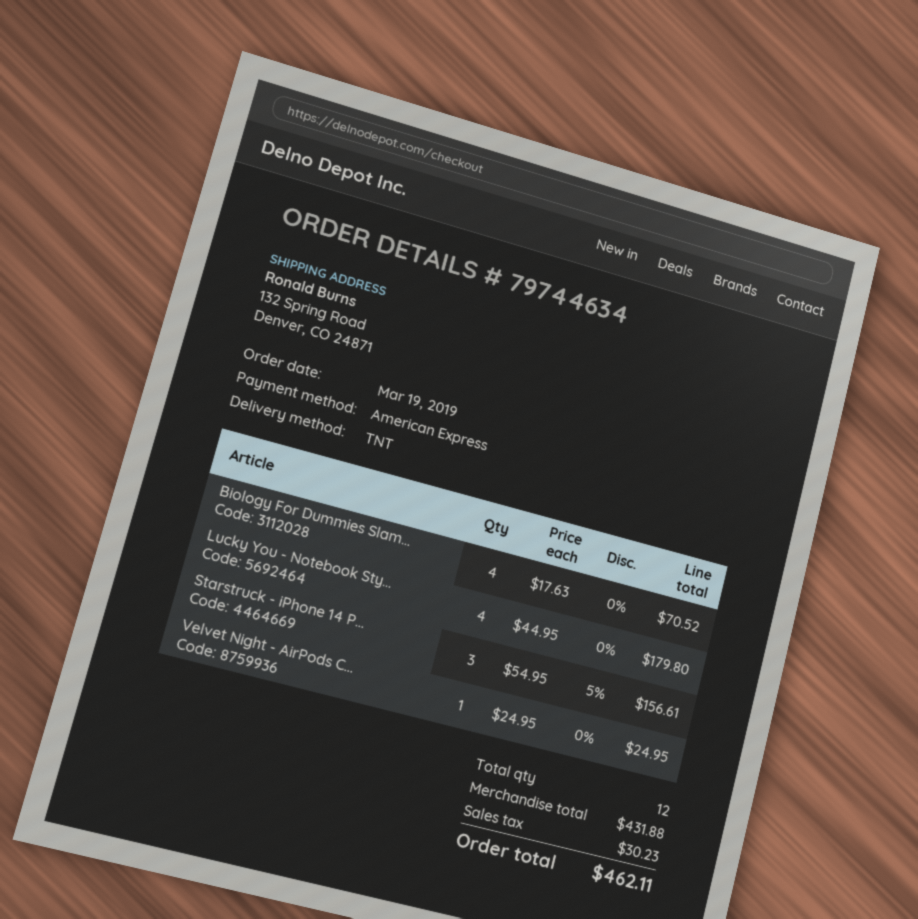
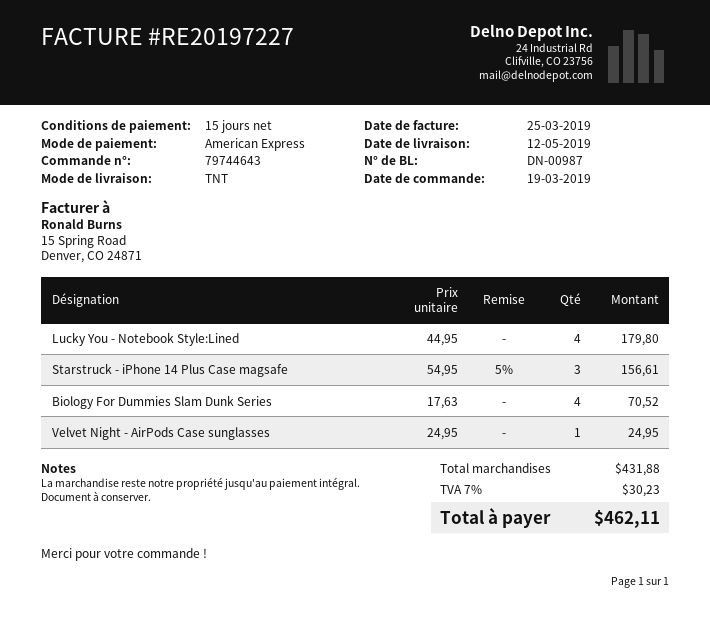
order number: 79744634 -> 79744643

